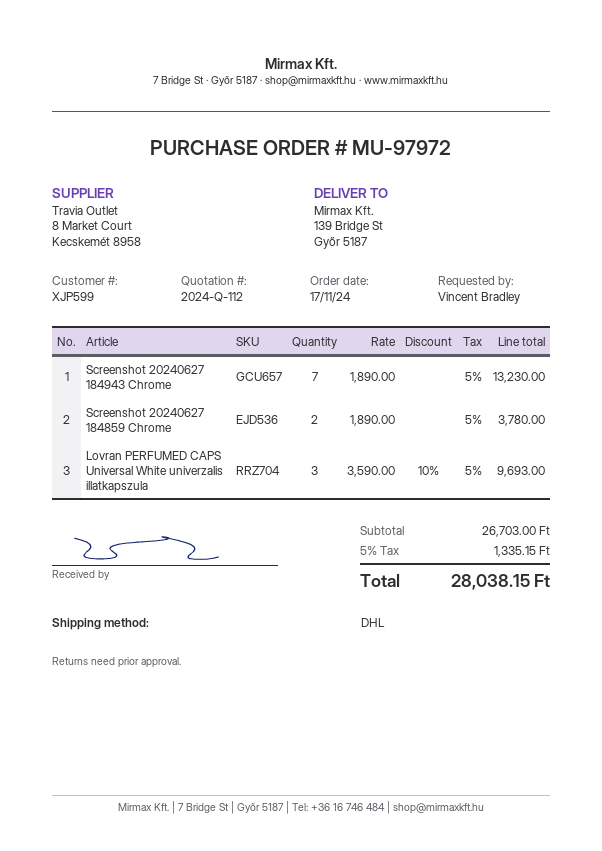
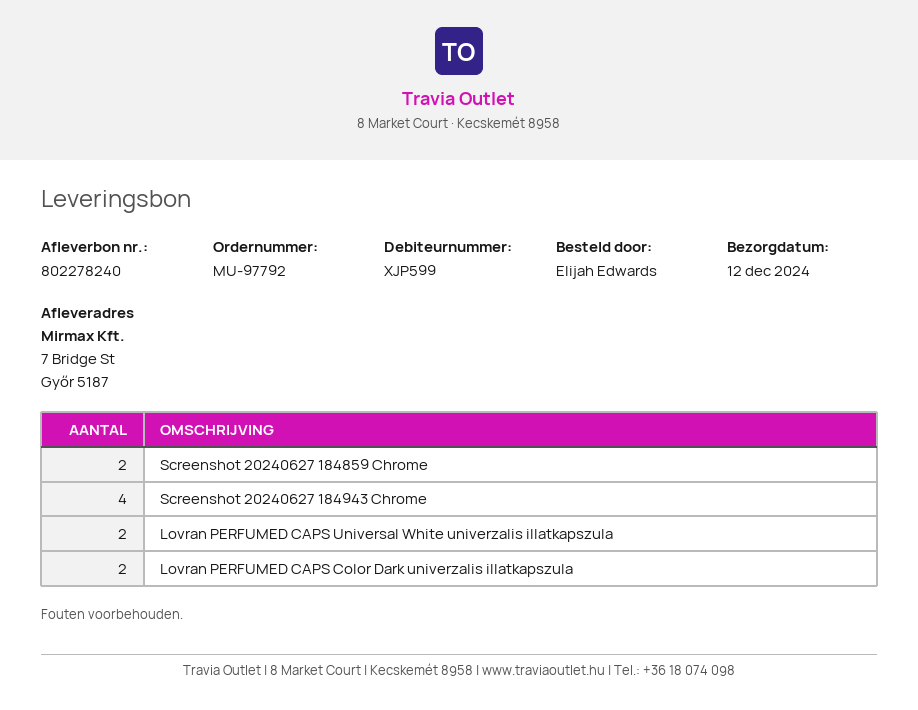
order number: MU-97972 -> MU-97792
ordered by: Vincent Bradley -> Elijah Edwards
ship to: 139 Bridge St, Győr 5187 -> 7 Bridge St, Győr 5187
Screenshot 20240627 184943 Chrome: 7 -> 4
Lovran PERFUMED CAPS Universal White univerzalis illatkapszula: 3 -> 2
Lovran PERFUMED CAPS Color Dark univerzalis illatkapszula: none -> 2

